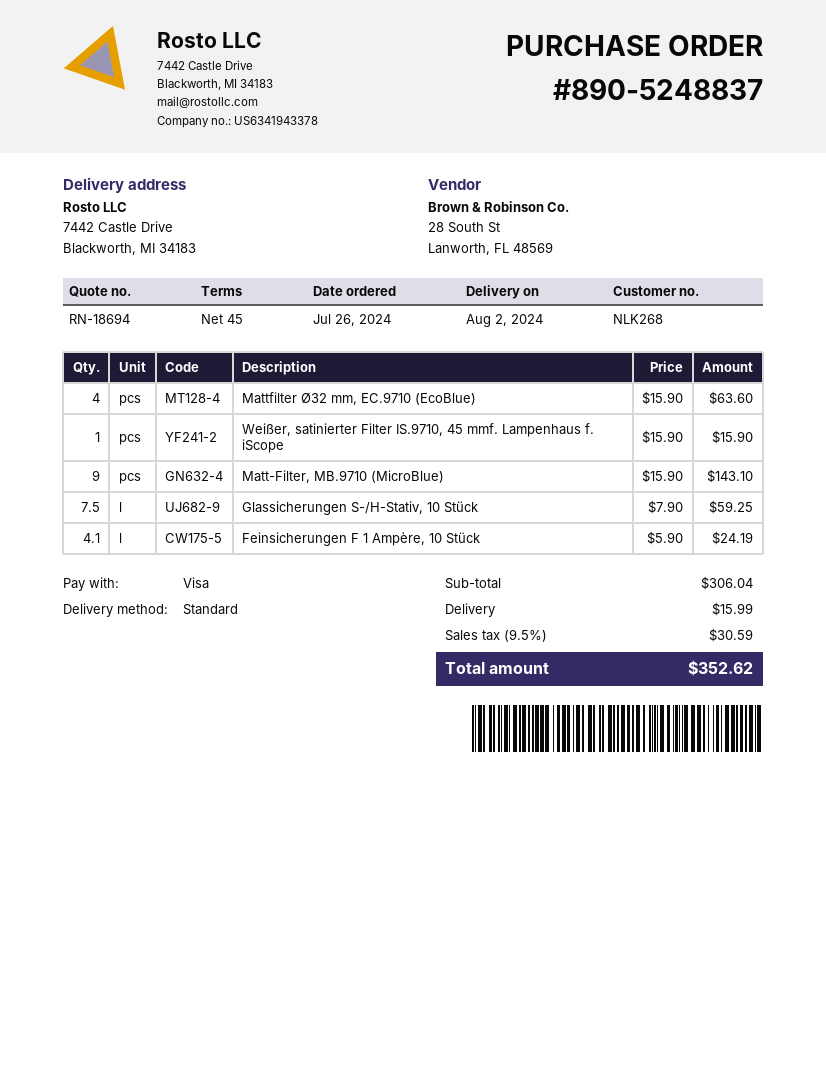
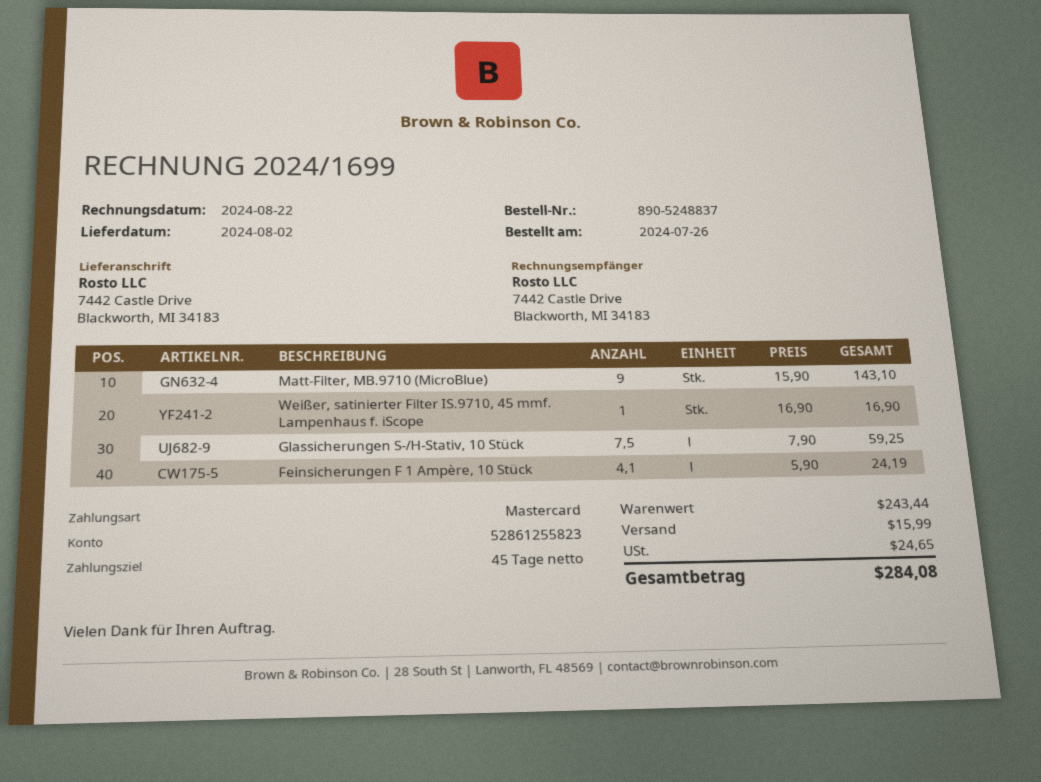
payment method: Visa -> Mastercard
Mattfilter Ø32 mm, EC.9710 (EcoBlue): 4 x 15.90 = 63.60 -> none
Weißer, satinierter Filter IS.9710, 45 mmf. Lampenhaus f. iScope: 1 x 15.90 = 15.90 -> 1 x 16.90 = 16.90
subtotal: 306.04 -> 243.44
tax: 30.59 -> 24.65
total: 352.62 -> 284.08

